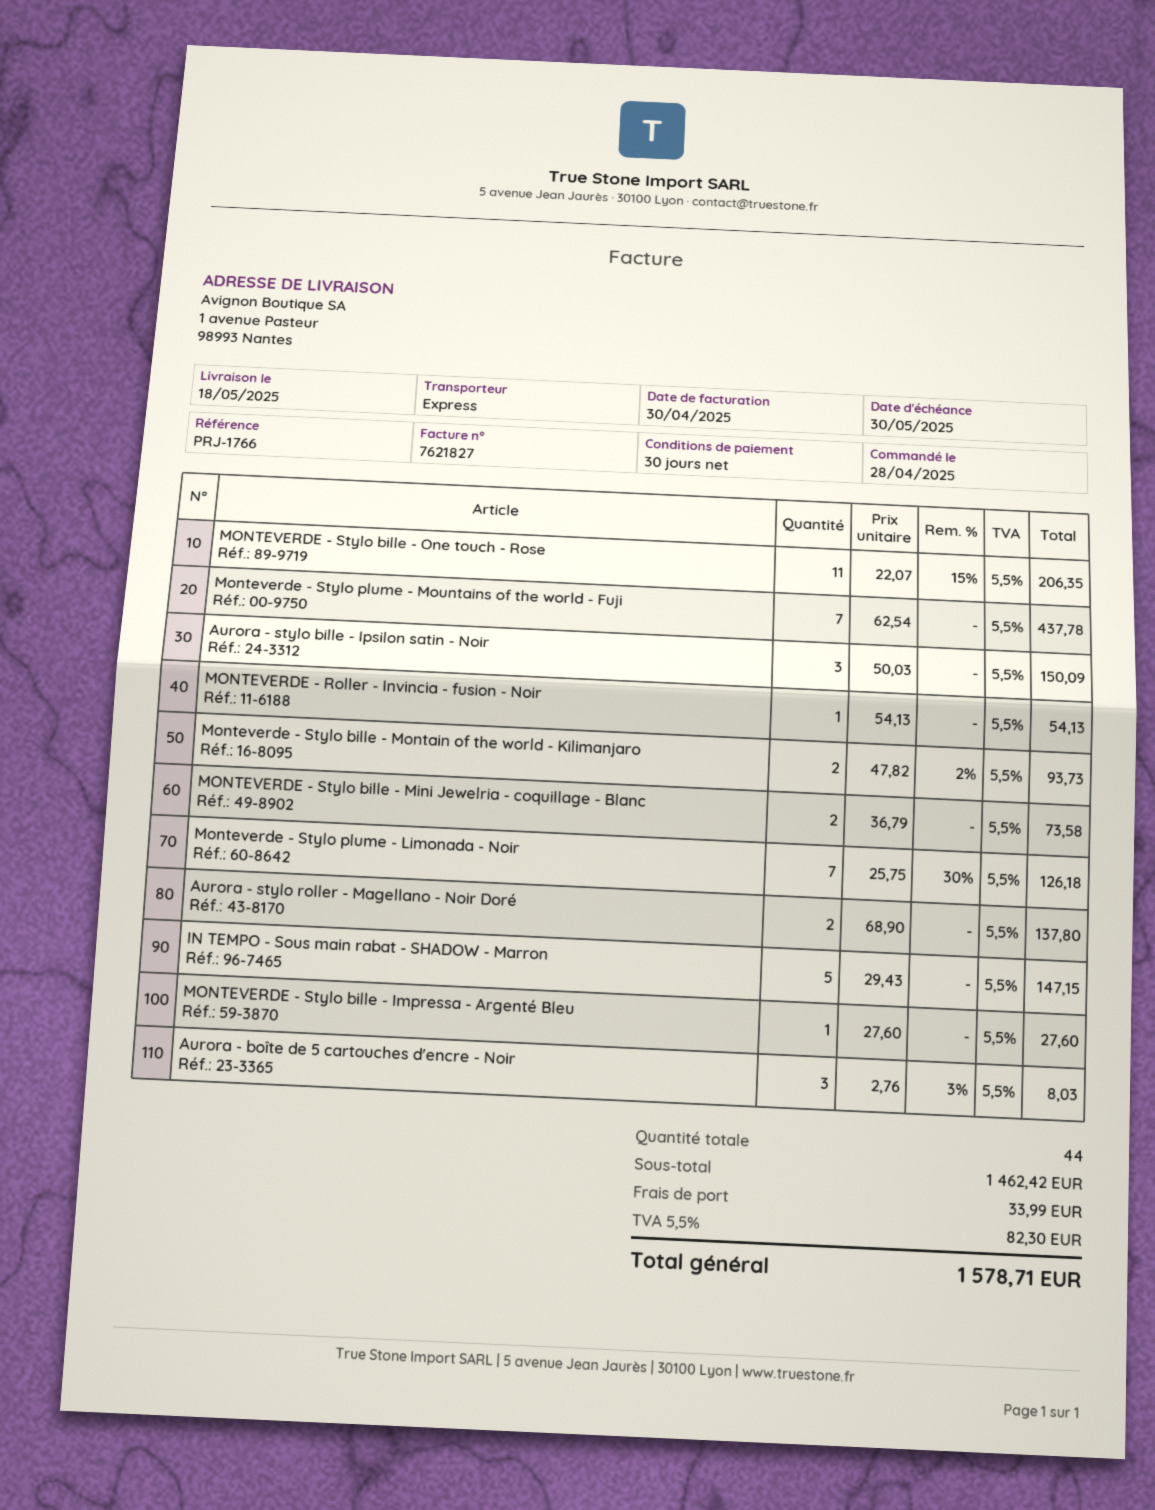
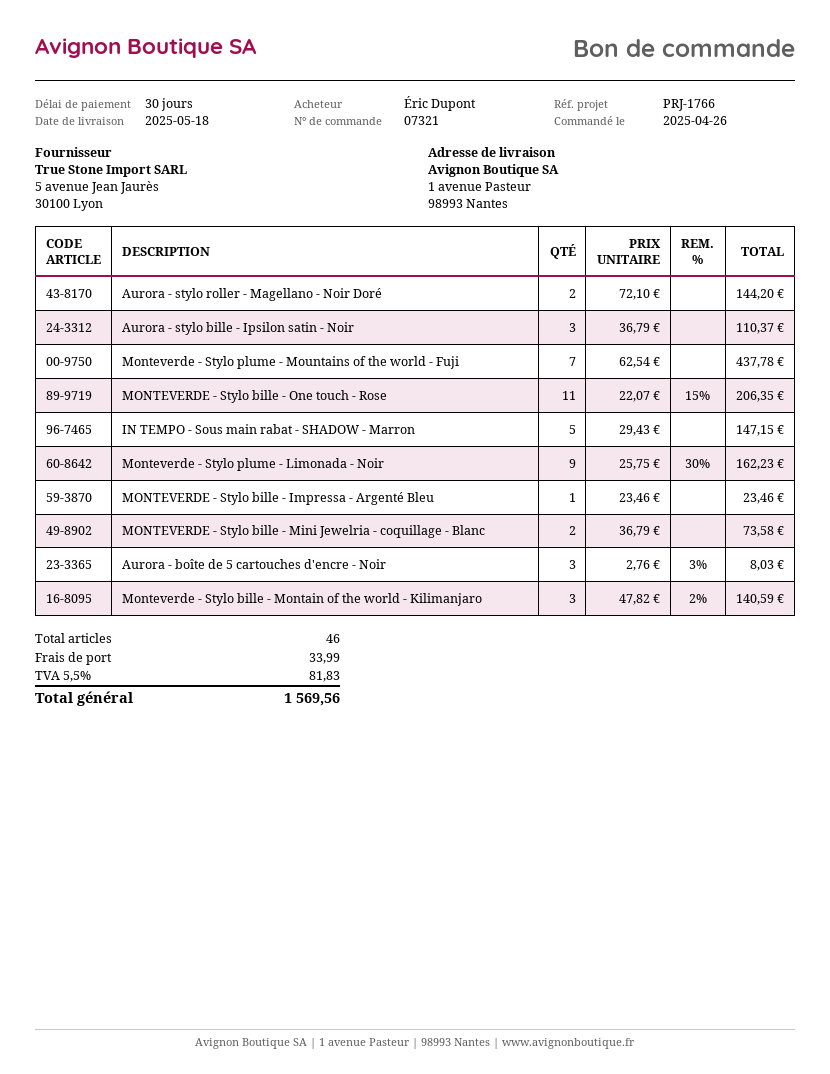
order date: 2025-04-28 -> 2025-04-26
Aurora - stylo bille - Ipsilon satin - Noir: 3 x 50.03 = 150.09 -> 3 x 36.79 = 110.37
MONTEVERDE - Roller - Invincia - fusion - Noir: 1 x 54.13 = 54.13 -> none
Monteverde - Stylo bille - Montain of the world - Kilimanjaro: 2 x 47.82 - 2% = 93.73 -> 3 x 47.82 - 2% = 140.59
Monteverde - Stylo plume - Limonada - Noir: 7 x 25.75 - 30% = 126.18 -> 9 x 25.75 - 30% = 162.23
Aurora - stylo roller - Magellano - Noir Doré: 2 x 68.90 = 137.80 -> 2 x 72.10 = 144.20
MONTEVERDE - Stylo bille - Impressa - Argenté Bleu: 1 x 27.60 = 27.60 -> 1 x 23.46 = 23.46
total quantity: 44 -> 46
tax: 5.5% = 82.30 -> 5.5% = 81.83
total: 1578.71 -> 1569.56

